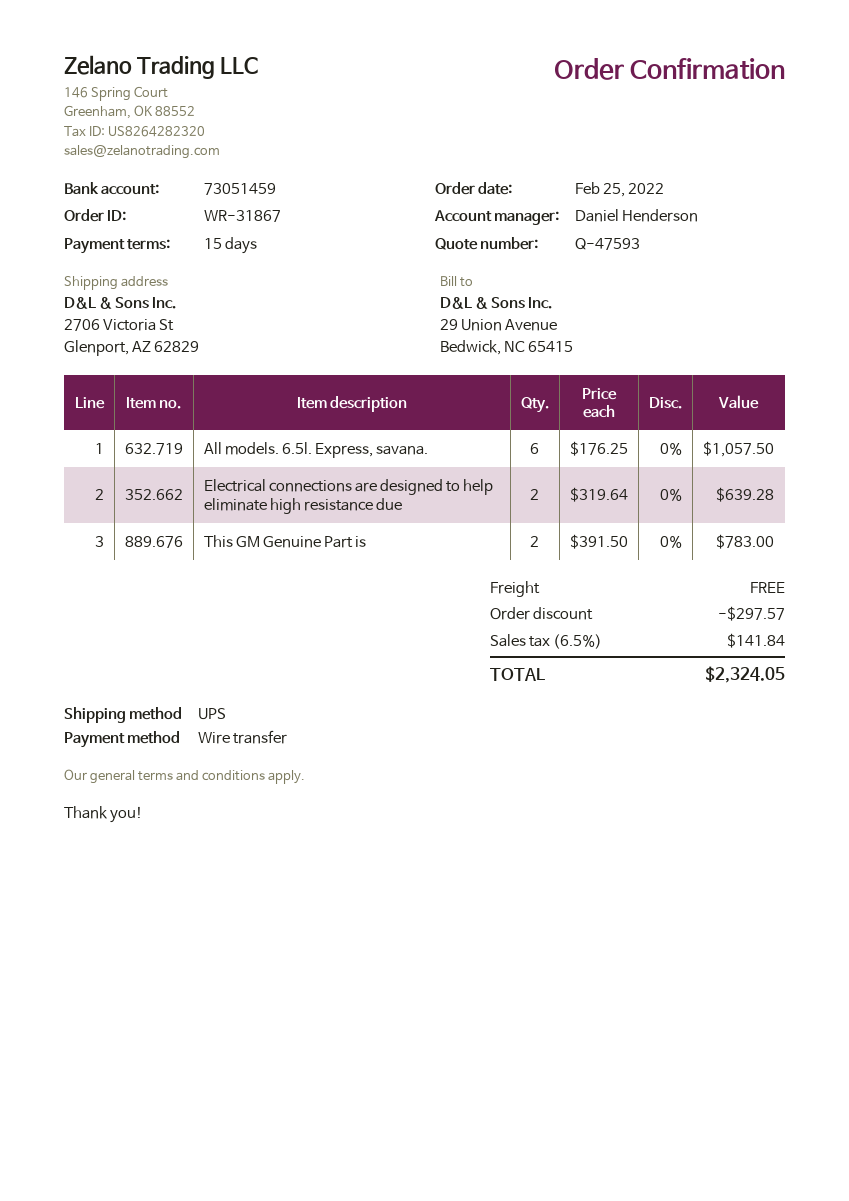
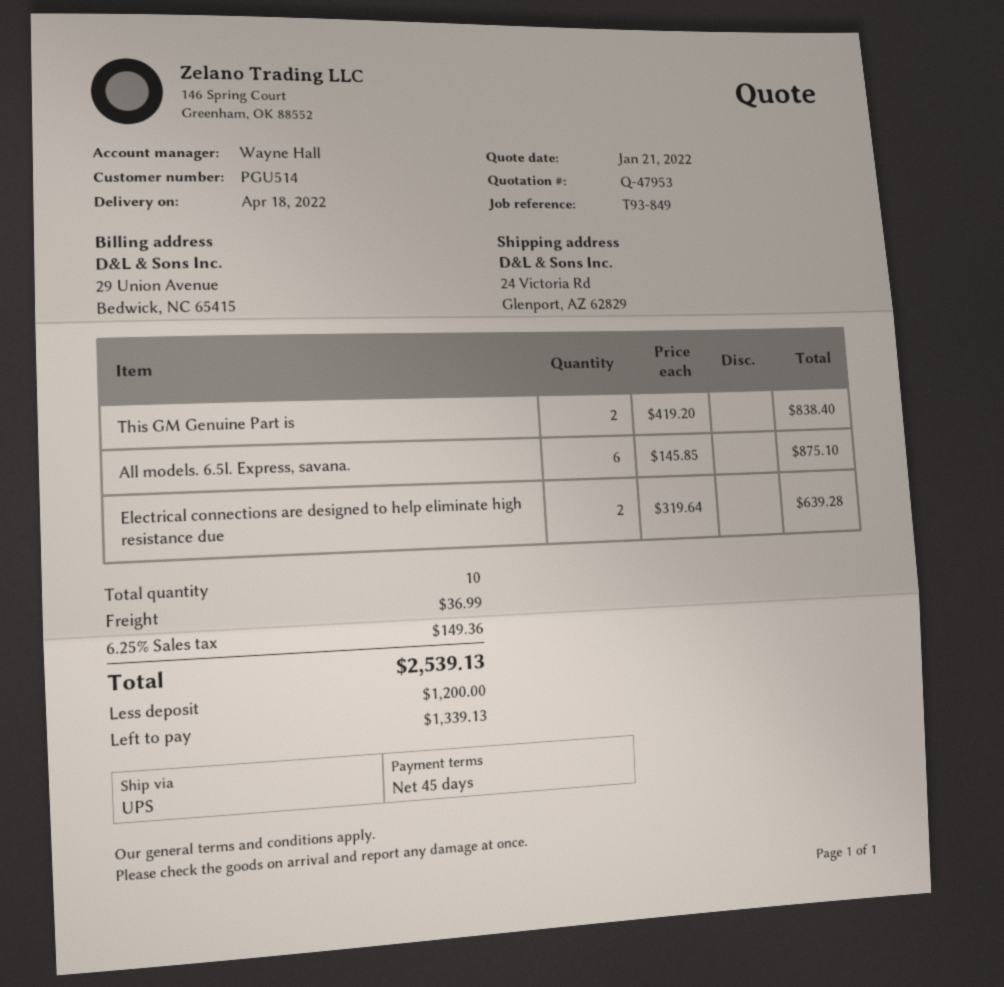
quote number: Q-47593 -> Q-47953
payment terms: 15 days -> 45 days
sales rep: Daniel Henderson -> Wayne Hall
ship to: 2706 Victoria St, Glenport, AZ 62829 -> 24 Victoria Rd, Glenport, AZ 62829
All models. 6.5l. Express, savana.: 6 x 176.25 = 1057.50 -> 6 x 145.85 = 875.10
This GM Genuine Part is: 2 x 391.50 = 783.00 -> 2 x 419.20 = 838.40
discount: 297.57 -> none
shipping: 0.00 -> 36.99
tax: 6.5% = 141.84 -> 6.25% = 149.36
total: 2324.05 -> 2539.13

